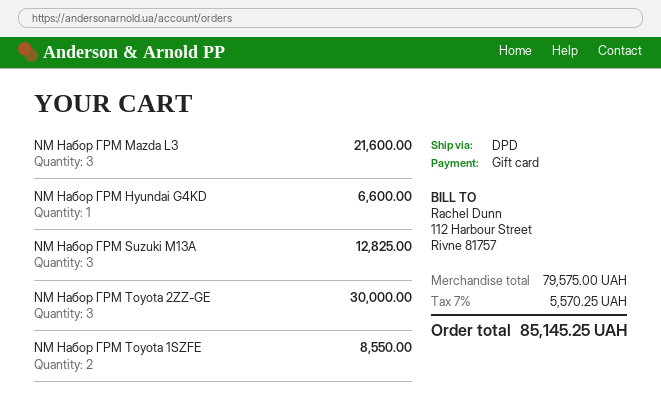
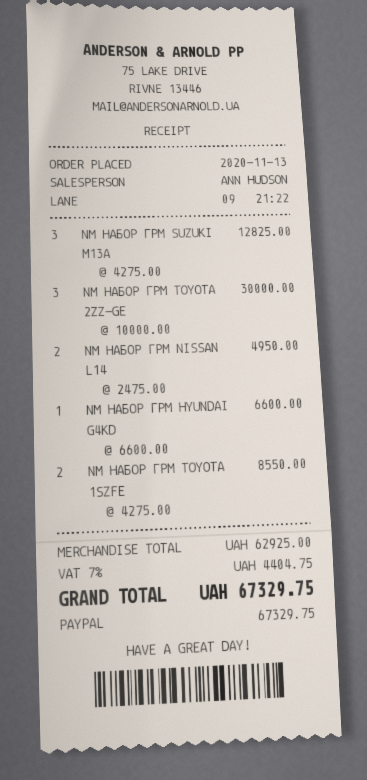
payment method: gift card -> PayPal
NM Набор ГРМ Mazda L3: 3 for 21600.00 -> none
NM НАБОР ГРМ NISSAN L14: none -> 2 for 4950.00
subtotal: 79575.00 -> 62925.00
tax: 7% = 5570.25 -> 7% = 4404.75
total: 85145.25 -> 67329.75

